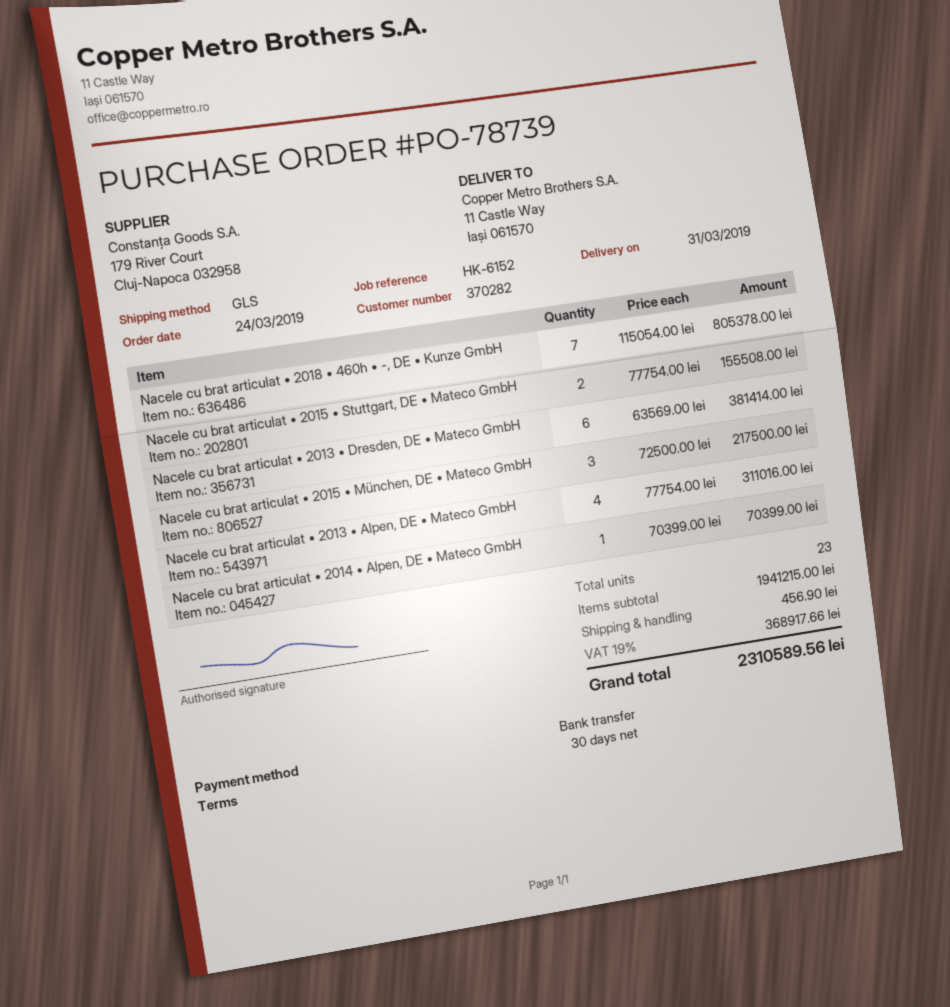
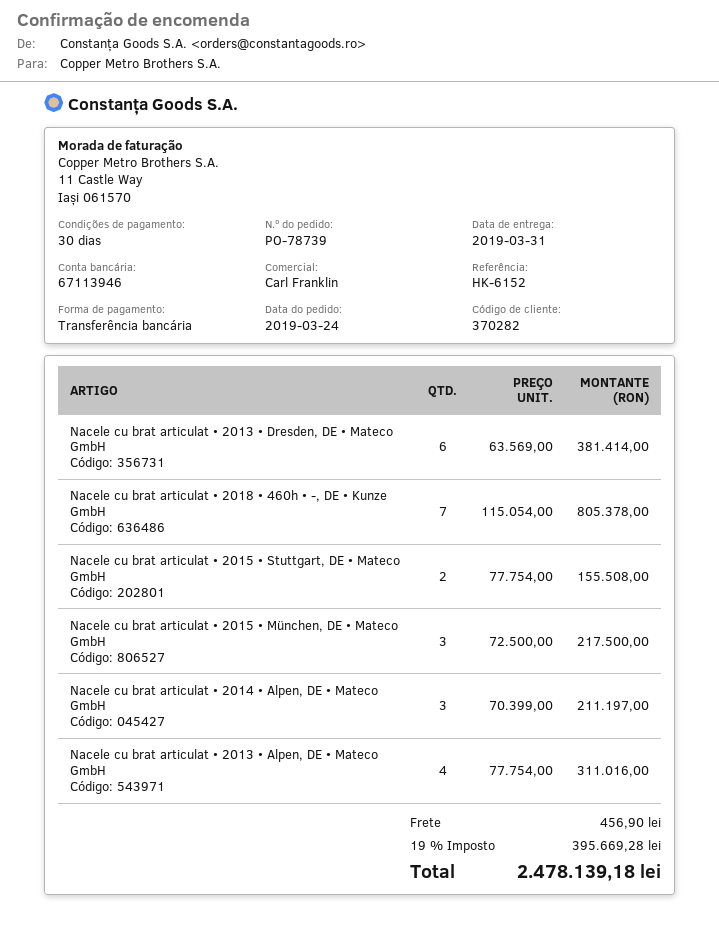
Nacele cu brat articulat • 2014 • Alpen, DE • Mateco GmbH: 1 x 70399.00 = 70399.00 -> 3 x 70399.00 = 211197.00
tax: 19% = 368917.66 -> 19% = 395669.28
total: 2310589.56 -> 2478139.18

